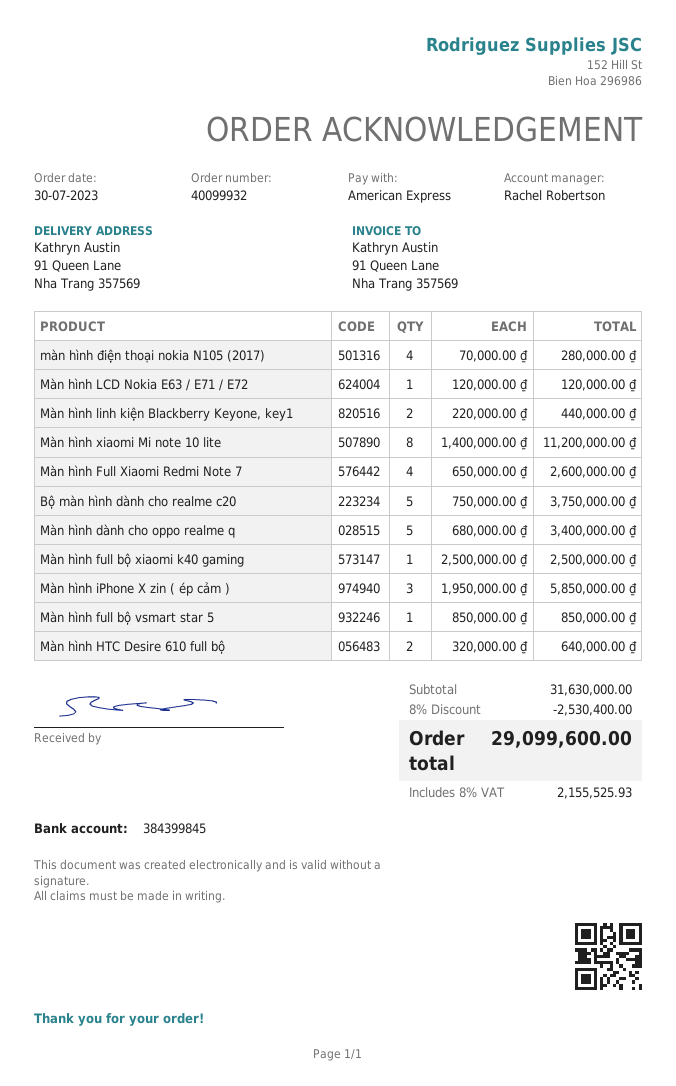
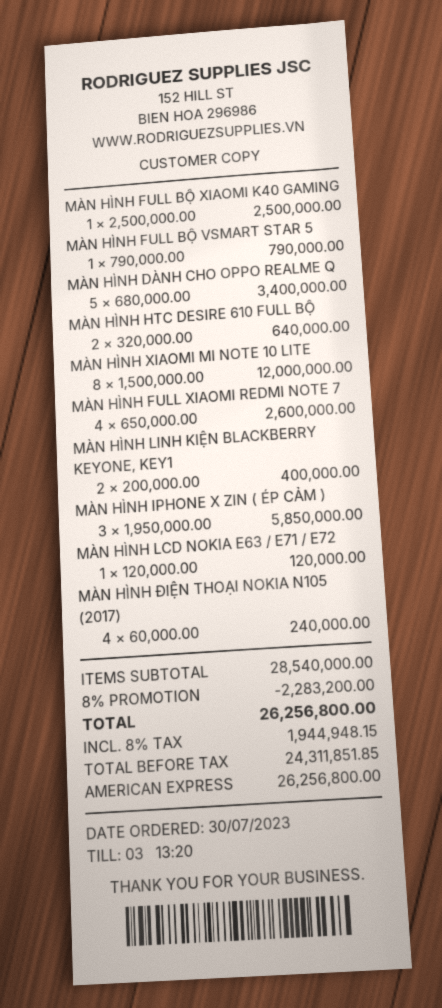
màn hình điện thoại nokia N105 (2017): 4 x 70000.00 = 280000.00 -> 4 x 60000.00 = 240000.00
Màn hình linh kiện Blackberry Keyone, key1: 2 x 220000.00 = 440000.00 -> 2 x 200000.00 = 400000.00
Màn hình xiaomi Mi note 10 lite: 8 x 1400000.00 = 11200000.00 -> 8 x 1500000.00 = 12000000.00
Bộ màn hình dành cho realme c20: 5 x 750000.00 = 3750000.00 -> none
Màn hình full bộ vsmart star 5: 1 x 850000.00 = 850000.00 -> 1 x 790000.00 = 790000.00
subtotal: 31630000.00 -> 28540000.00
discount: 8% = 2530400.00 -> 8% = 2283200.00
tax: 8% = 2155525.93 -> 8% = 1944948.15
total: 29099600.00 -> 26256800.00

